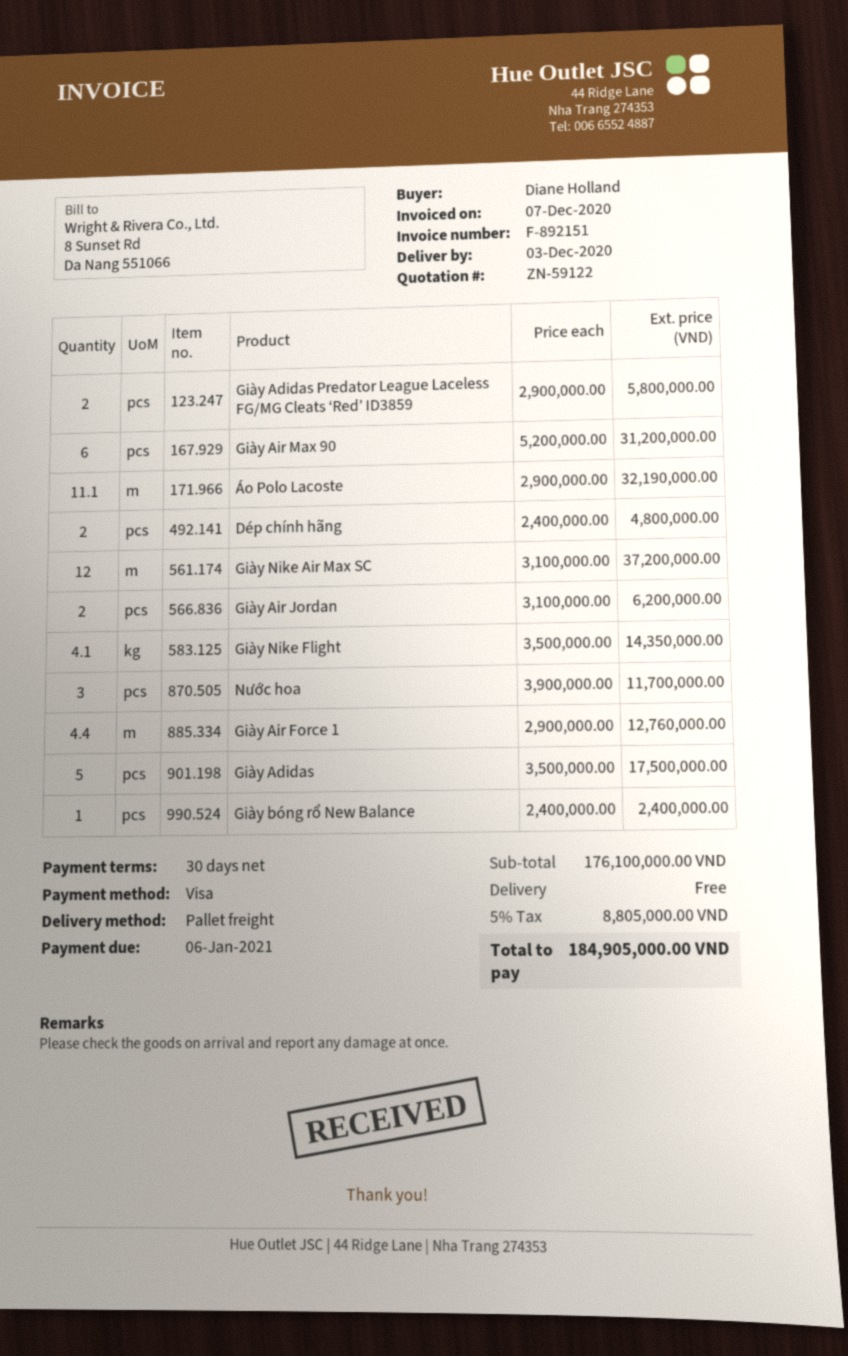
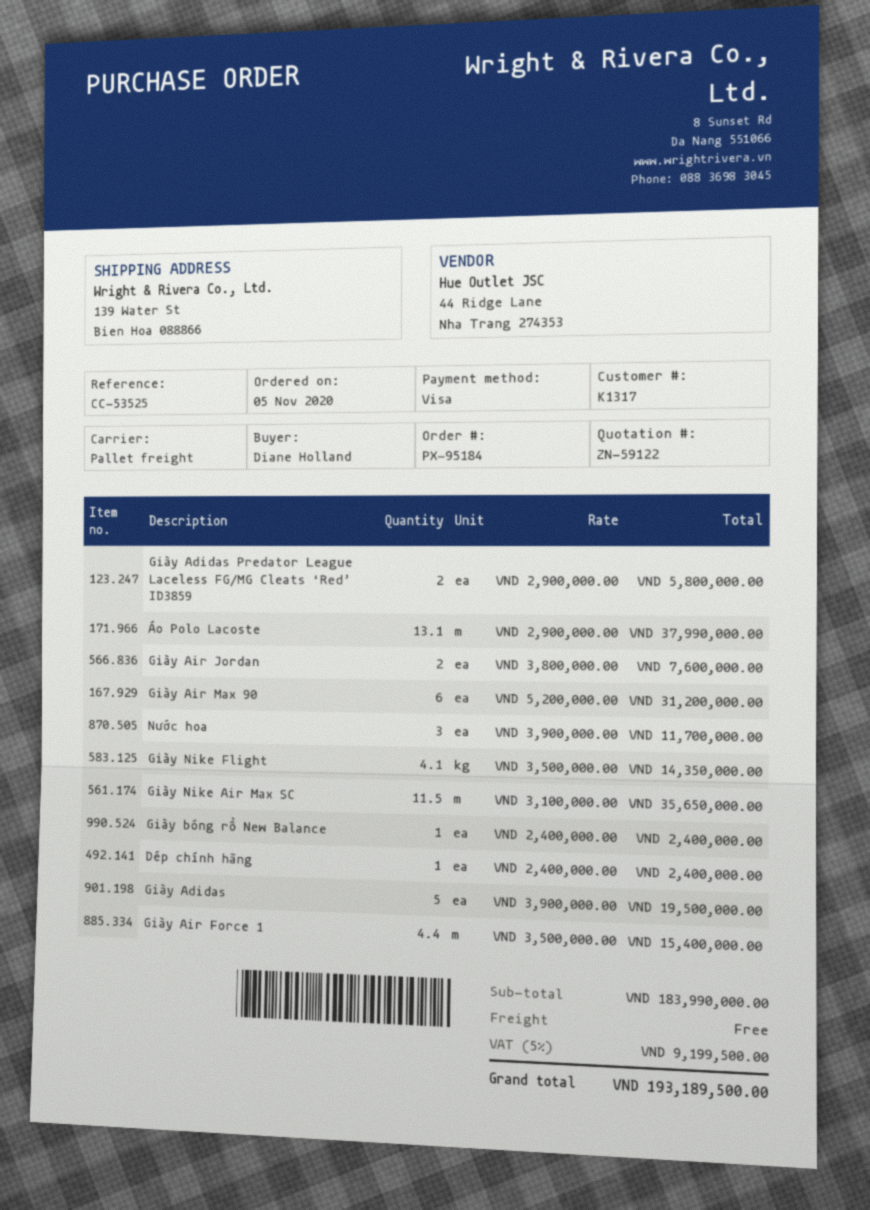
Áo Polo Lacoste: 11.1 x 2900000.00 = 32190000.00 -> 13.1 x 2900000.00 = 37990000.00
Dép chính hãng: 2 x 2400000.00 = 4800000.00 -> 1 x 2400000.00 = 2400000.00
Giày Nike Air Max SC: 12 x 3100000.00 = 37200000.00 -> 11.5 x 3100000.00 = 35650000.00
Giày Air Jordan: 2 x 3100000.00 = 6200000.00 -> 2 x 3800000.00 = 7600000.00
Giày Air Force 1: 4.4 x 2900000.00 = 12760000.00 -> 4.4 x 3500000.00 = 15400000.00
Giày Adidas: 5 x 3500000.00 = 17500000.00 -> 5 x 3900000.00 = 19500000.00
subtotal: 176100000.00 -> 183990000.00
tax: 5% = 8805000.00 -> 5% = 9199500.00
total: 184905000.00 -> 193189500.00

